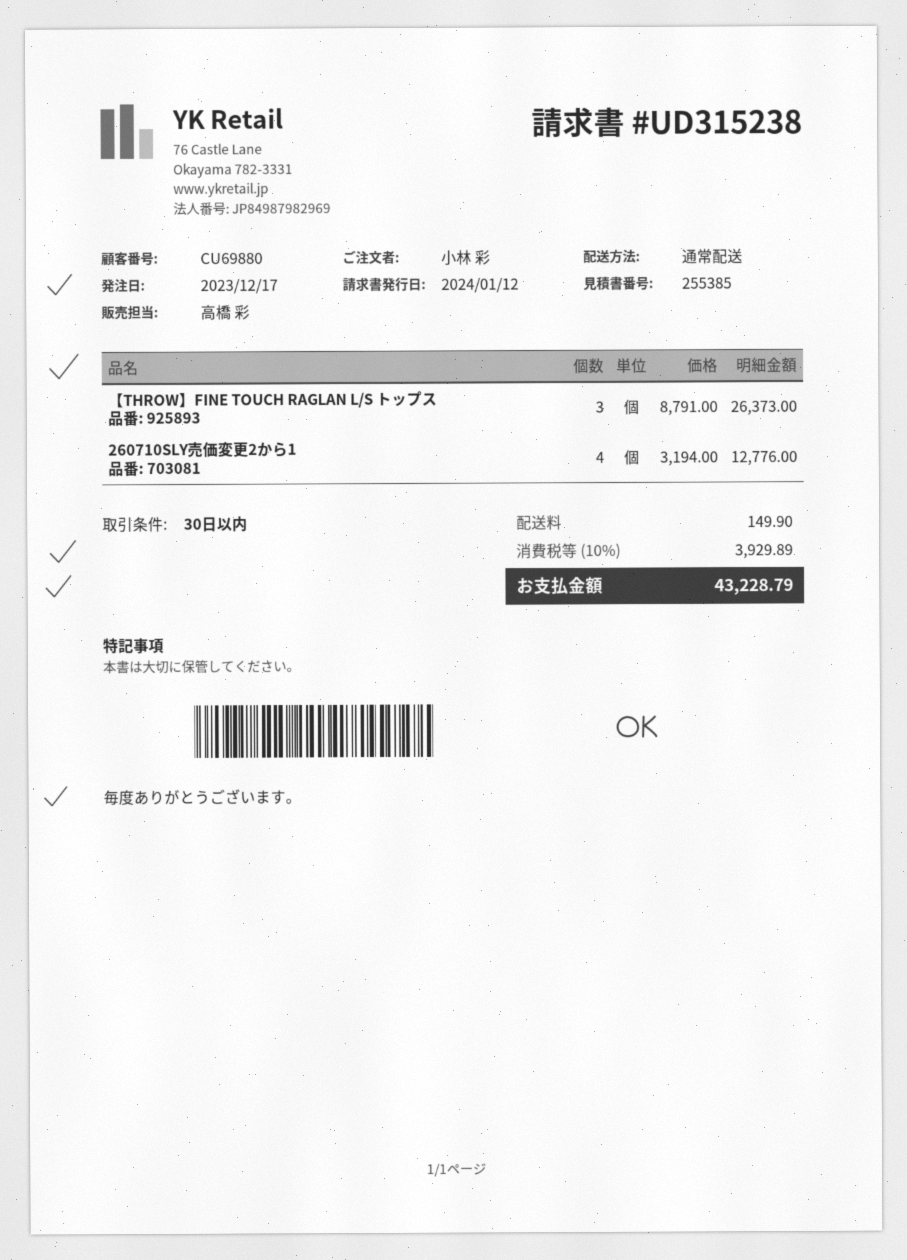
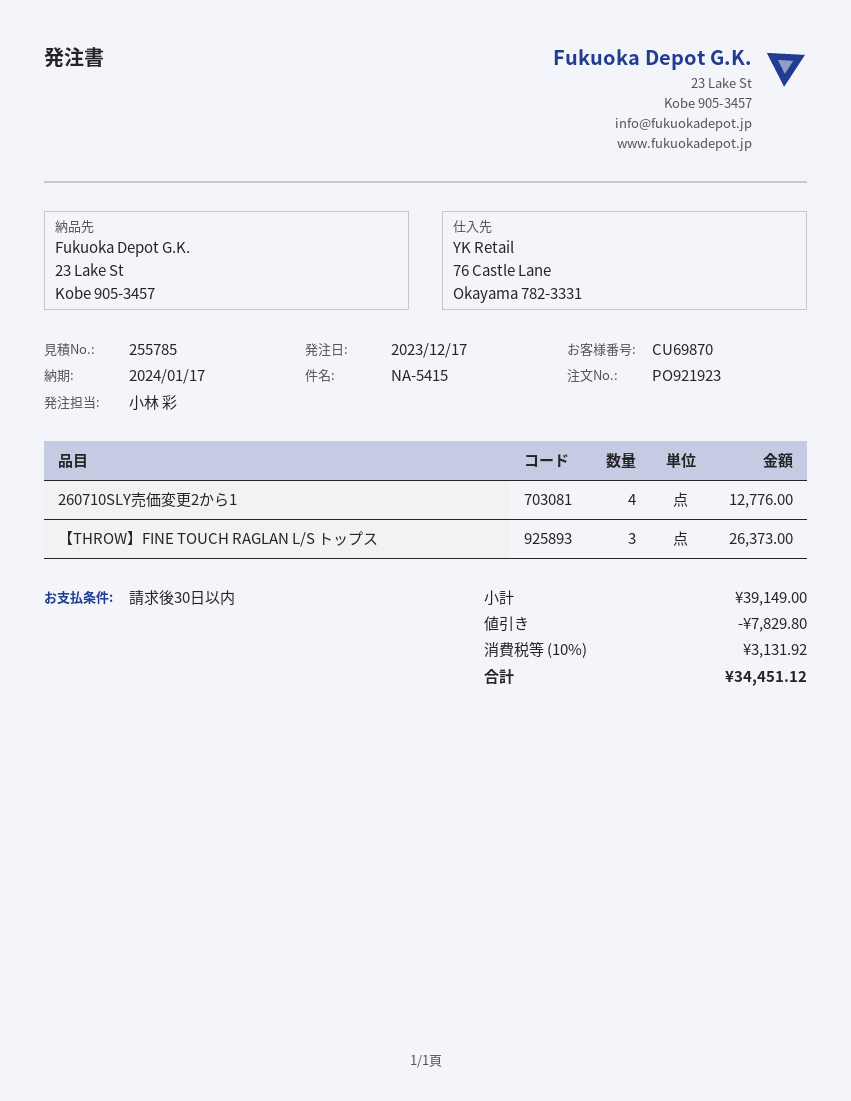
quote number: 255385 -> 255785
customer number: CU69880 -> CU69870
discount: none -> 7829.80
shipping: 149.90 -> none
tax: 10% = 3929.89 -> 10% = 3131.92
total: 43228.79 -> 34451.12

